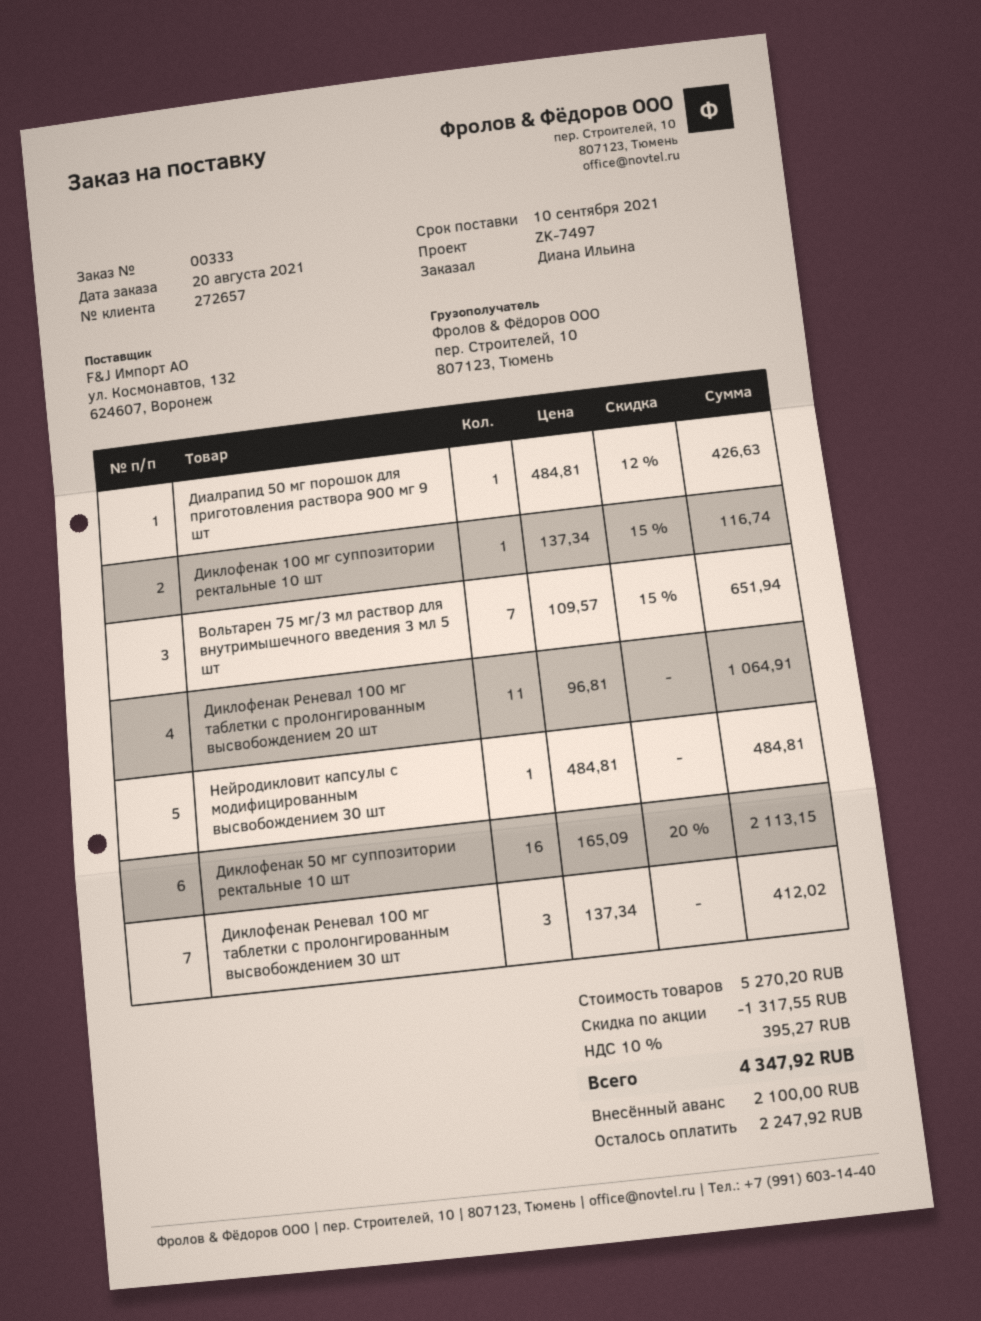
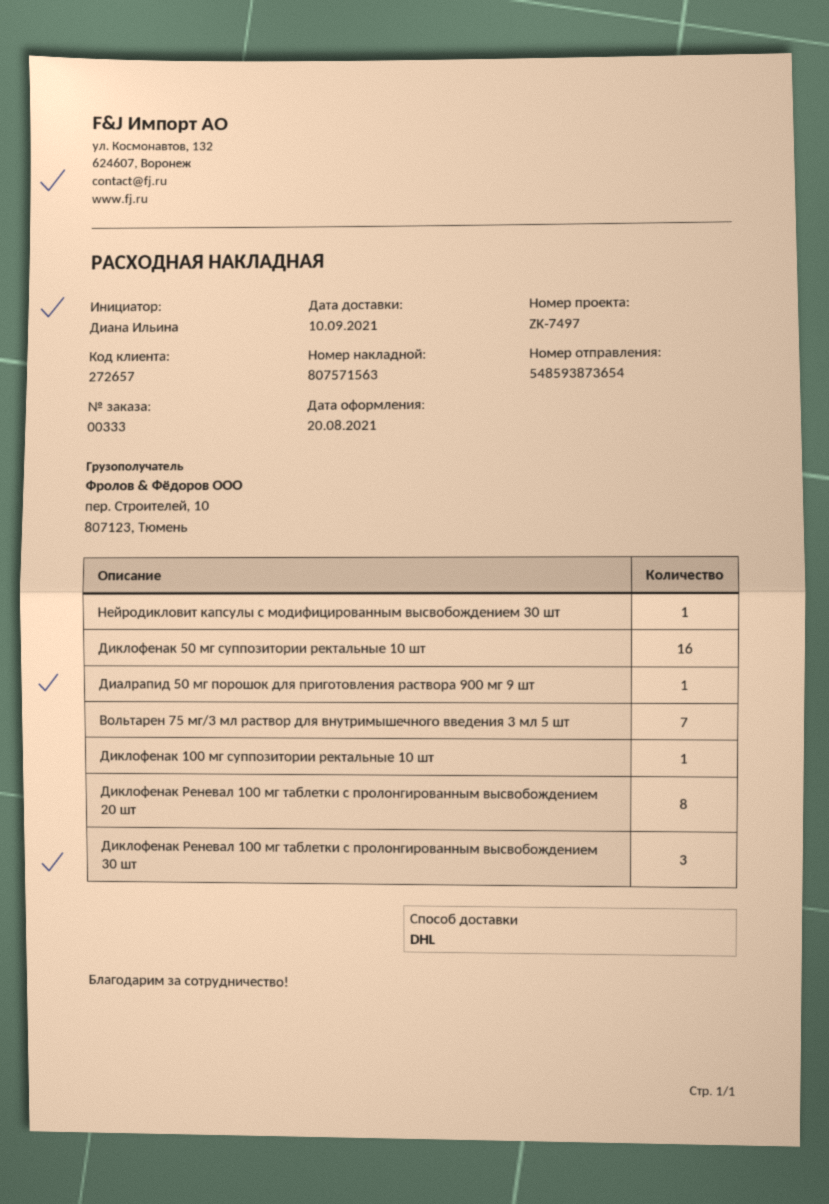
Диклофенак Реневал 100 мг таблетки с пролонгированным высвобождением 20 шт: 11 -> 8

